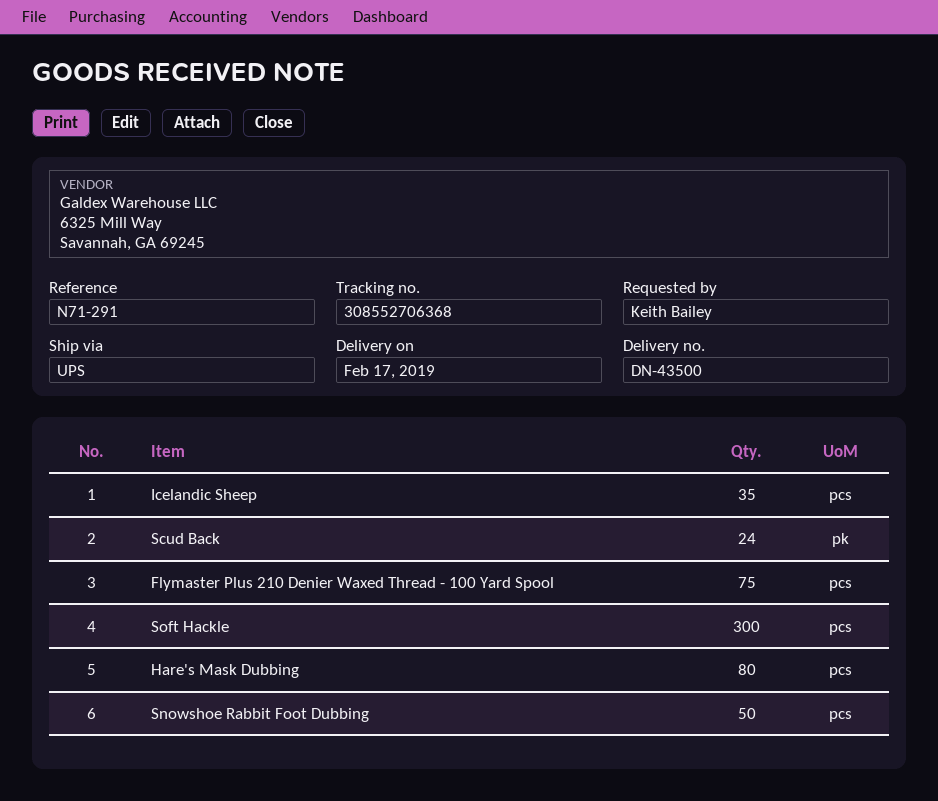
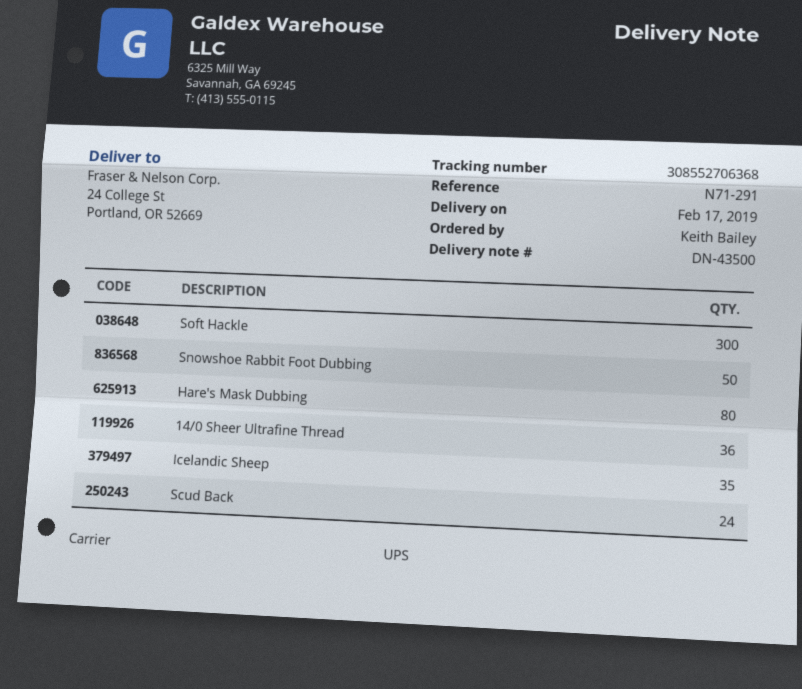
Flymaster Plus 210 Denier Waxed Thread - 100 Yard Spool: 75 -> none
14/0 Sheer Ultrafine Thread: none -> 36

